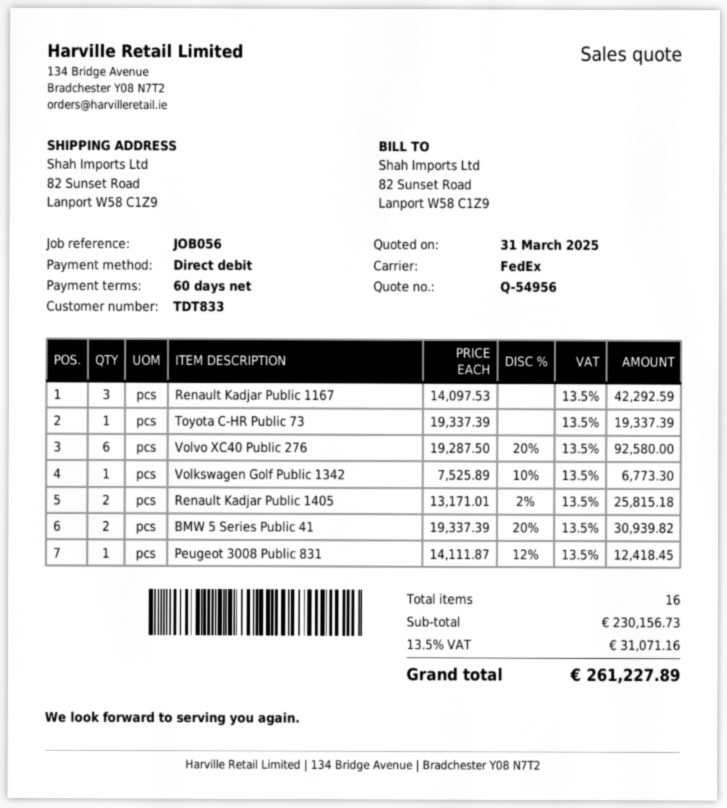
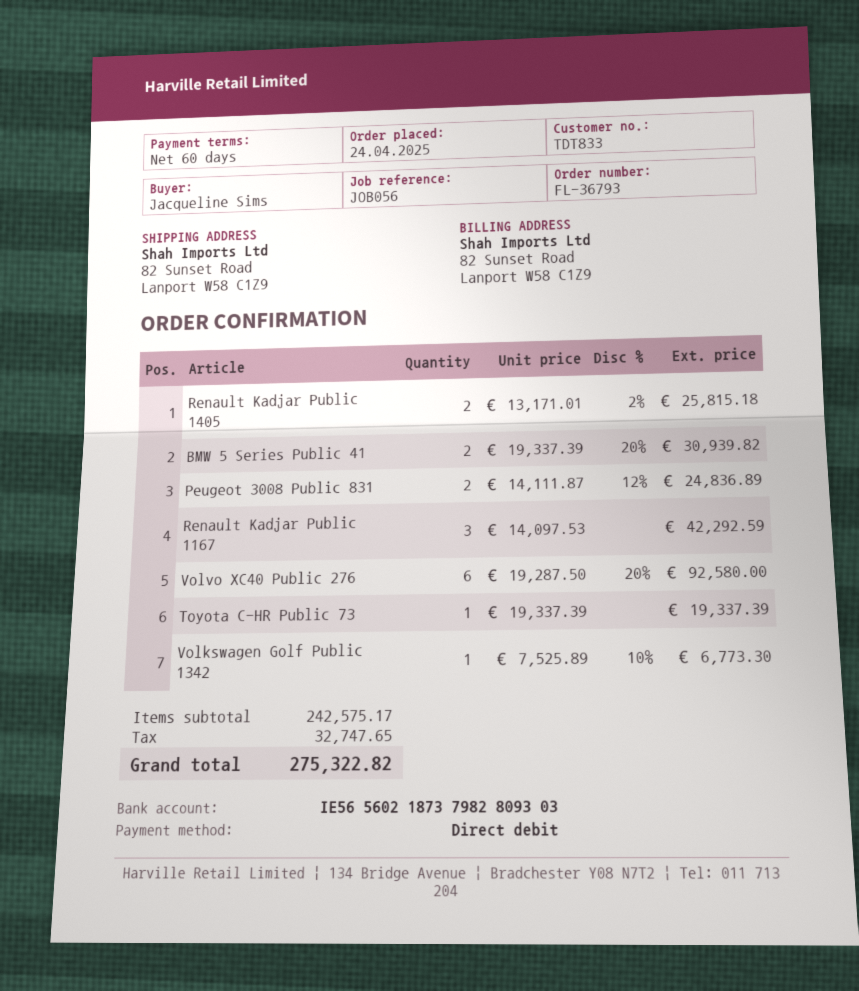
Peugeot 3008 Public 831: 1 x 14111.87 - 12% = 12418.45 -> 2 x 14111.87 - 12% = 24836.89
subtotal: 230156.73 -> 242575.17
tax: 31071.16 -> 32747.65
total: 261227.89 -> 275322.82

